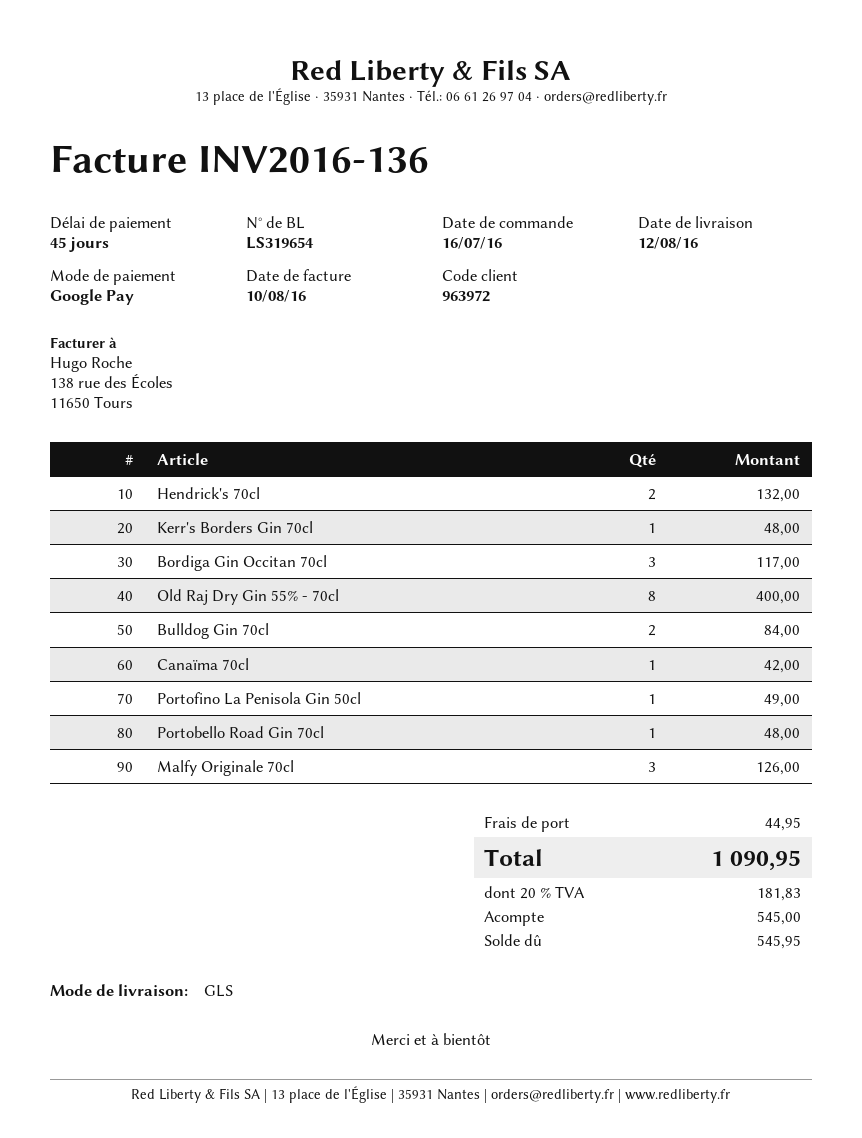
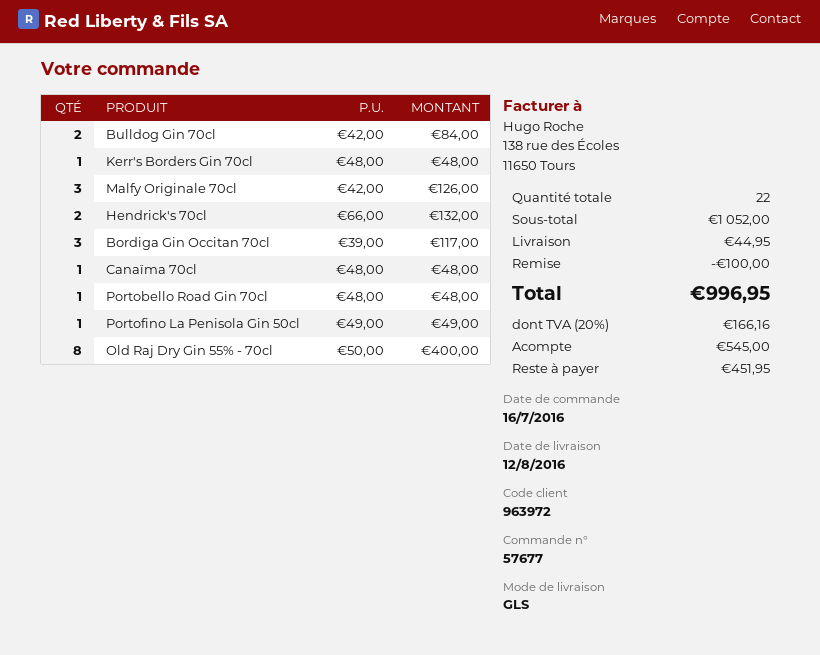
Canaïma 70cl: 1 for 42.00 -> 1 for 48.00
discount: none -> 100.00
tax: 20% = 181.83 -> 20% = 166.16
total: 1090.95 -> 996.95
balance: 545.95 -> 451.95

